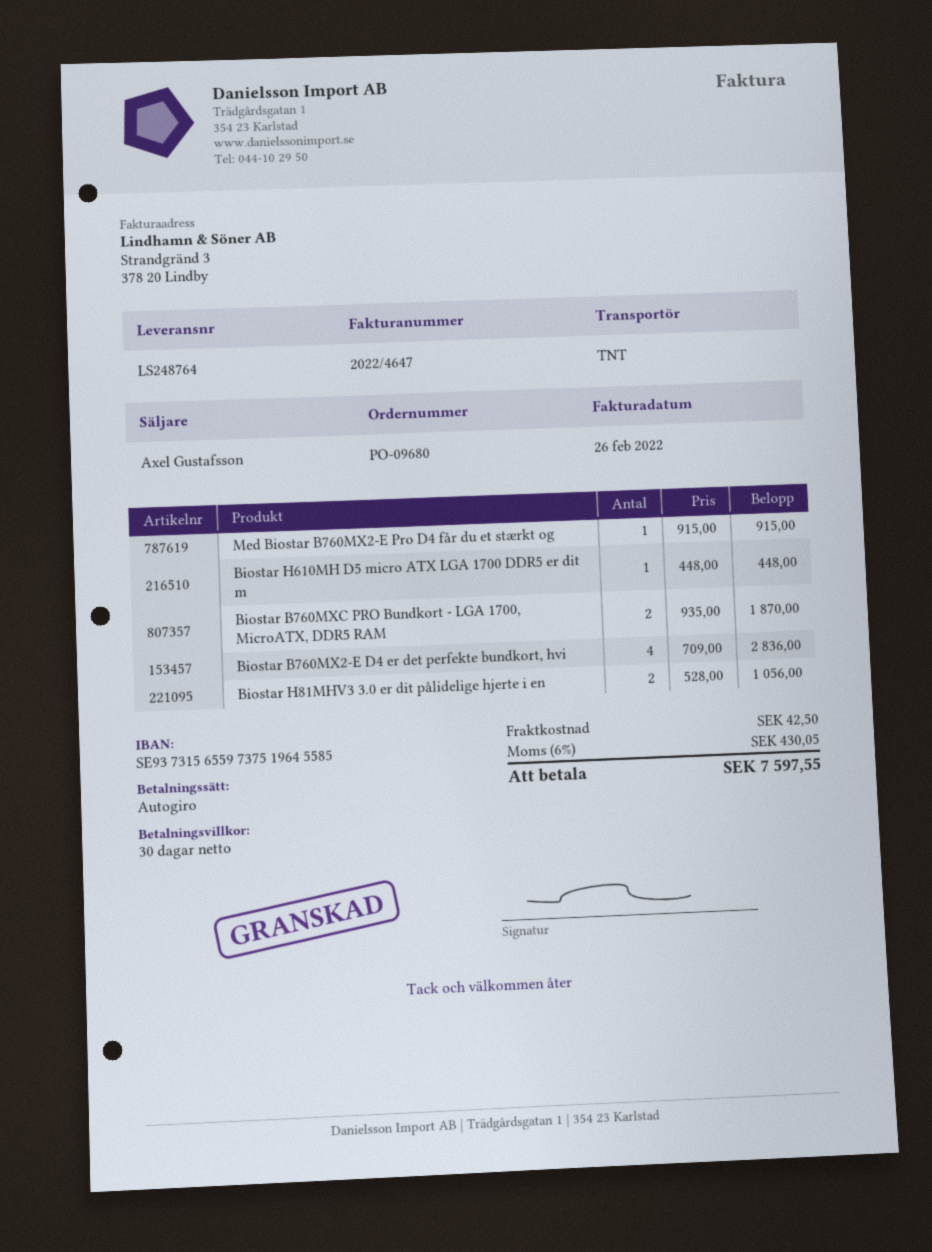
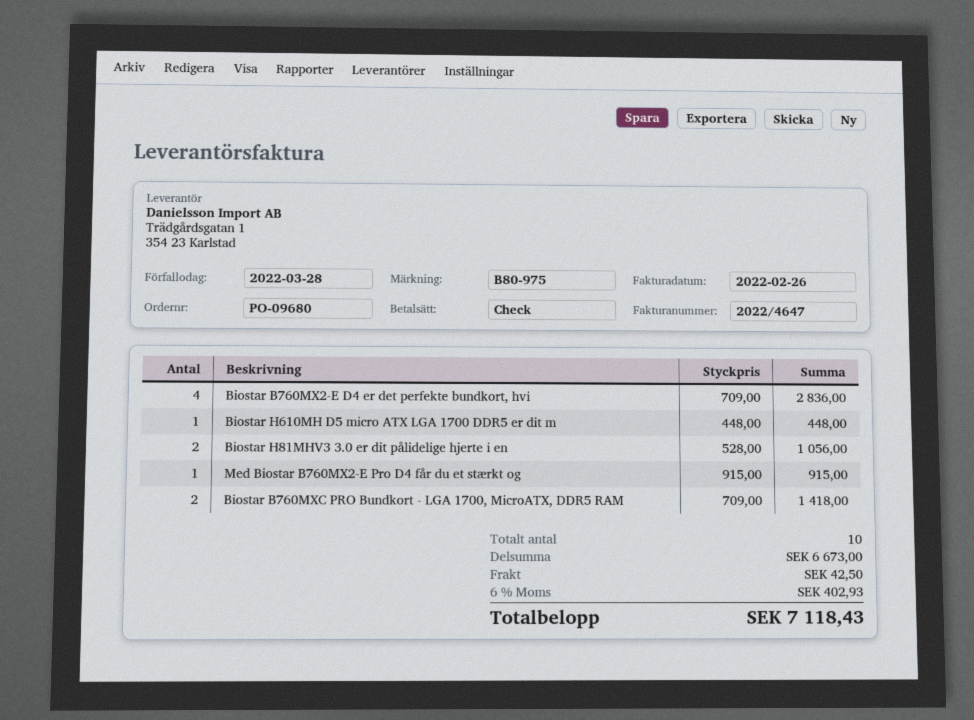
payment method: direct debit -> cheque
Biostar B760MXC PRO Bundkort - LGA 1700, MicroATX, DDR5 RAM: 2 x 935.00 = 1870.00 -> 2 x 709.00 = 1418.00
tax: 6% = 430.05 -> 6% = 402.93
total: 7597.55 -> 7118.43

